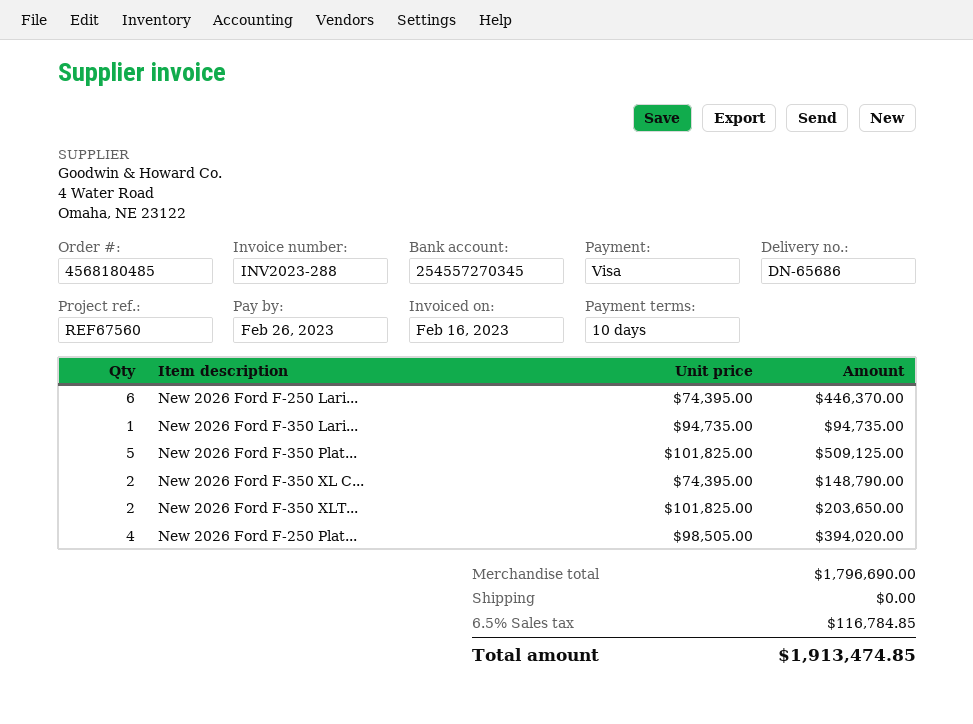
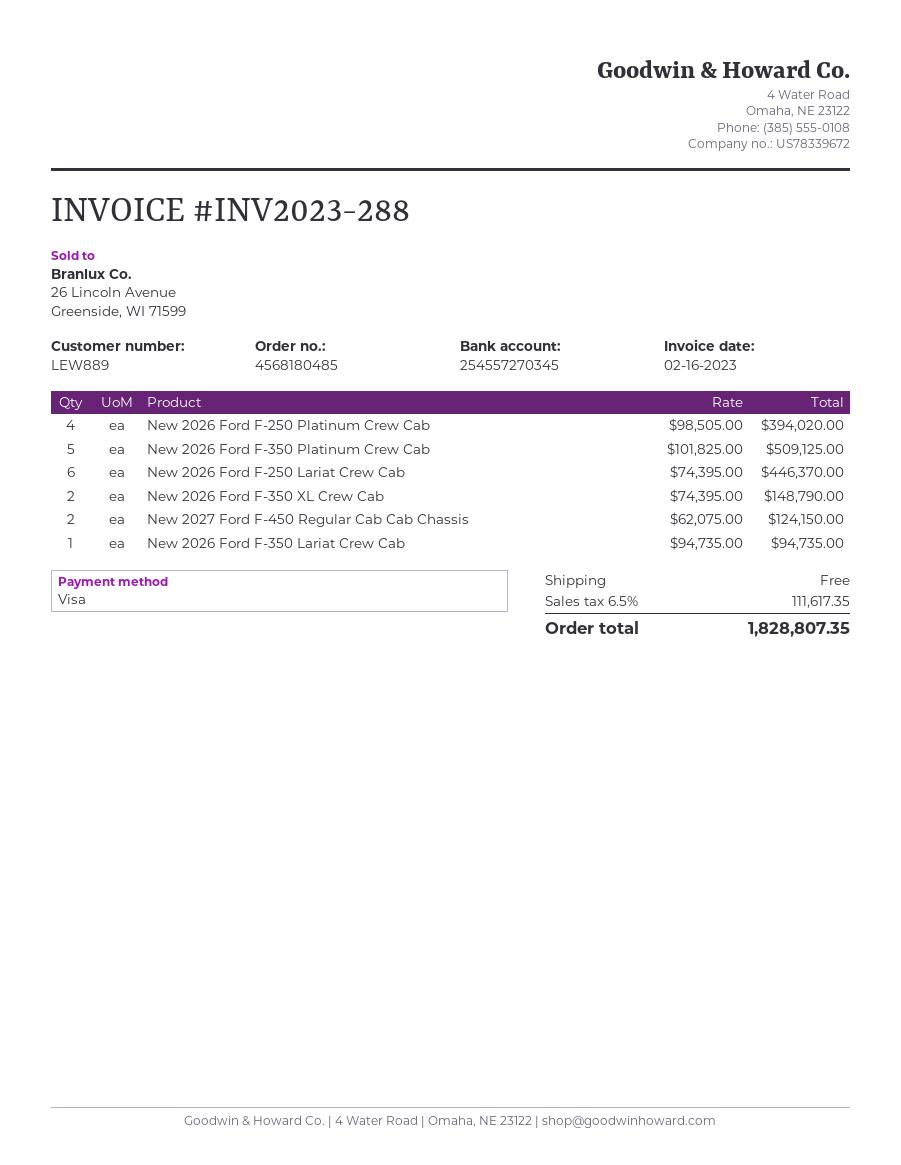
New 2026 Ford F-350 XLT...: 2 x 101825.00 = 203650.00 -> none
New 2027 Ford F-450 Regular Cab Cab Chassis: none -> 2 x 62075.00 = 124150.00
tax: 6.5% = 116784.85 -> 6.5% = 111617.35
total: 1913474.85 -> 1828807.35

